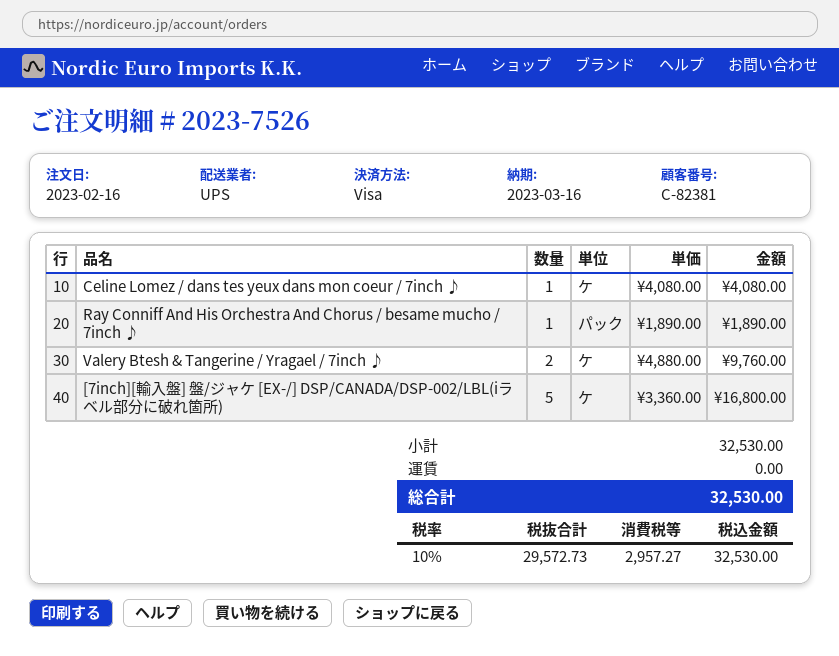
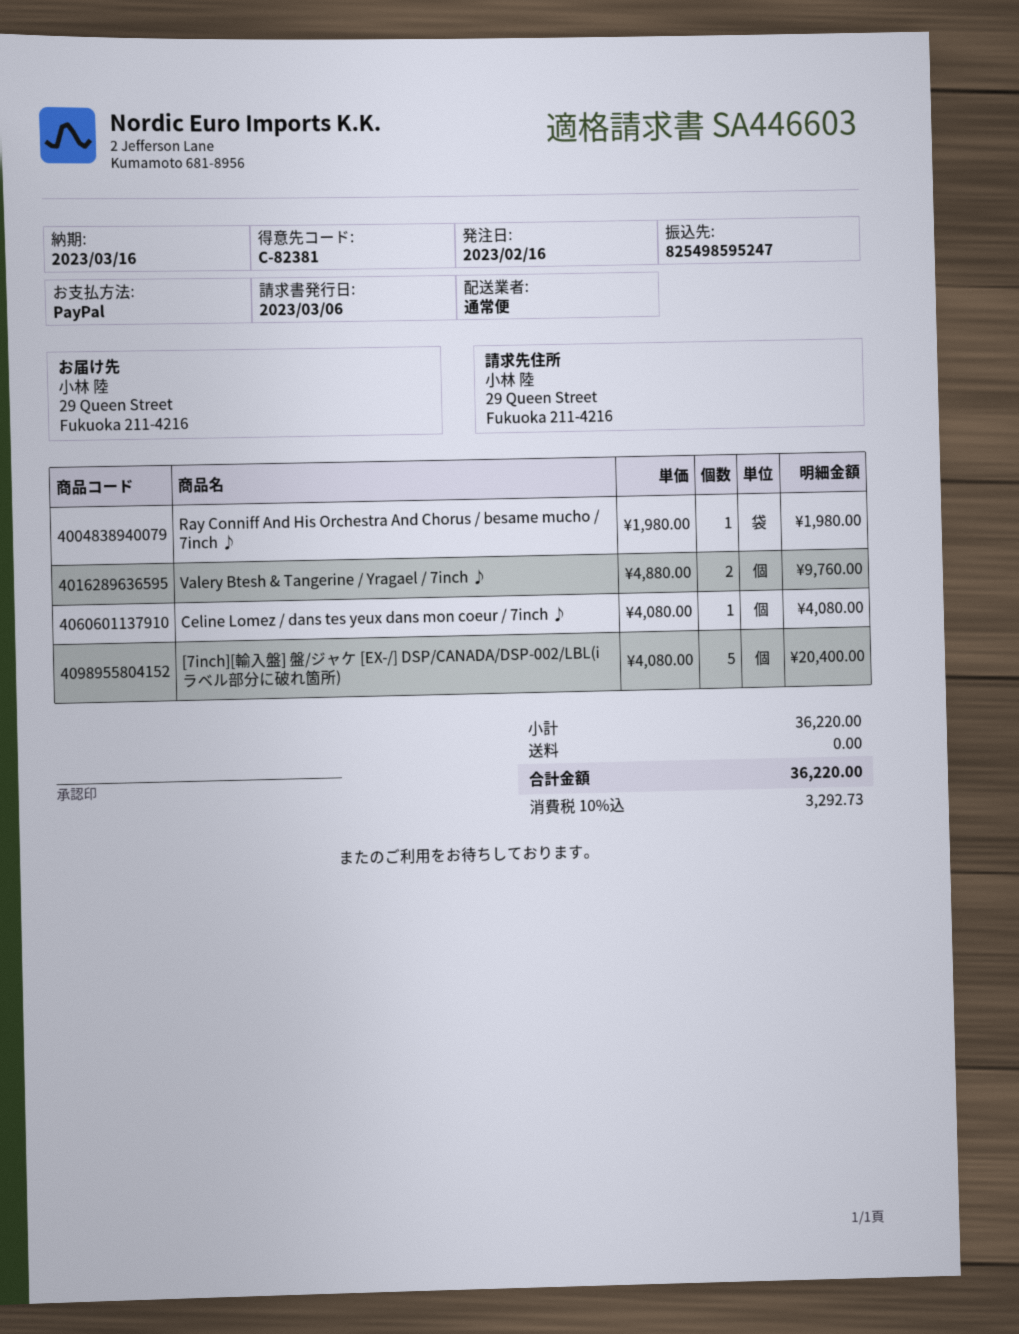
payment method: Visa -> PayPal
shipping method: UPS -> standard
Ray Conniff And His Orchestra And Chorus / besame mucho / 7inch ♪: 1 x 1890.00 = 1890.00 -> 1 x 1980.00 = 1980.00
[7inch][輸入盤] 盤/ジャケ [EX-/] DSP/CANADA/DSP-002/LBL(iラベル部分に破れ箇所): 5 x 3360.00 = 16800.00 -> 5 x 4080.00 = 20400.00
subtotal: 32530.00 -> 36220.00
tax: 10% = 2957.27 -> 10% = 3292.73
total: 32530.00 -> 36220.00

